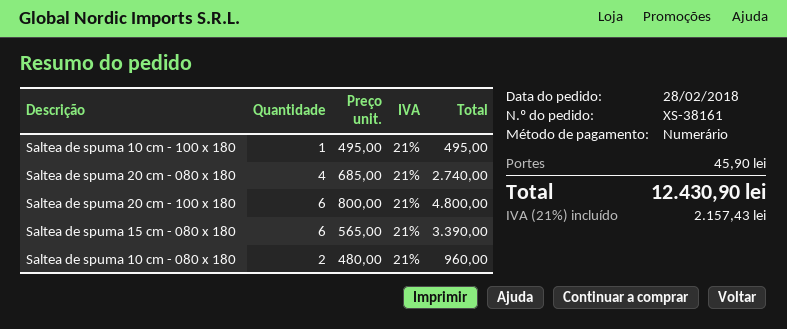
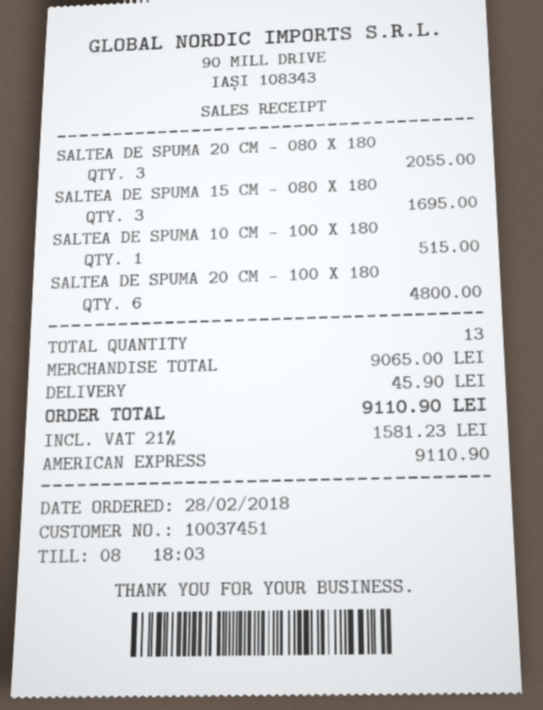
payment method: cash -> American Express
Saltea de spuma 10 cm - 100 x 180: 1 for 495.00 -> 1 for 515.00
Saltea de spuma 20 cm - 080 x 180: 4 for 2740.00 -> 3 for 2055.00
Saltea de spuma 15 cm - 080 x 180: 6 for 3390.00 -> 3 for 1695.00
Saltea de spuma 10 cm - 080 x 180: 2 for 960.00 -> none
tax: 21% = 2157.43 -> 21% = 1581.23
total: 12430.90 -> 9110.90

